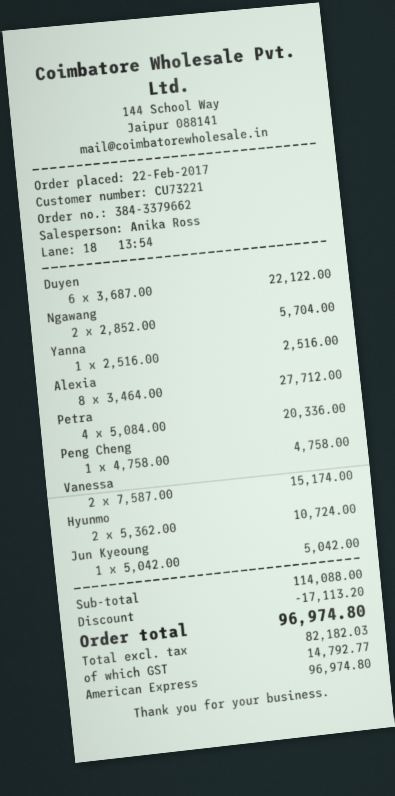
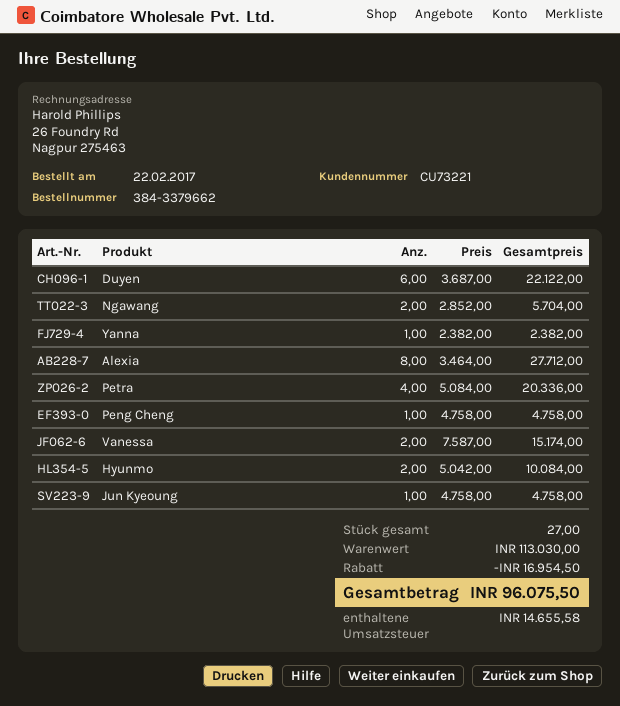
Yanna: 1 x 2516.00 = 2516.00 -> 1 x 2382.00 = 2382.00
Hyunmo: 2 x 5362.00 = 10724.00 -> 2 x 5042.00 = 10084.00
Jun Kyeoung: 1 x 5042.00 = 5042.00 -> 1 x 4758.00 = 4758.00
subtotal: 114088.00 -> 113030.00
discount: 17113.20 -> 16954.50
tax: 14792.77 -> 14655.58
total: 96974.80 -> 96075.50

